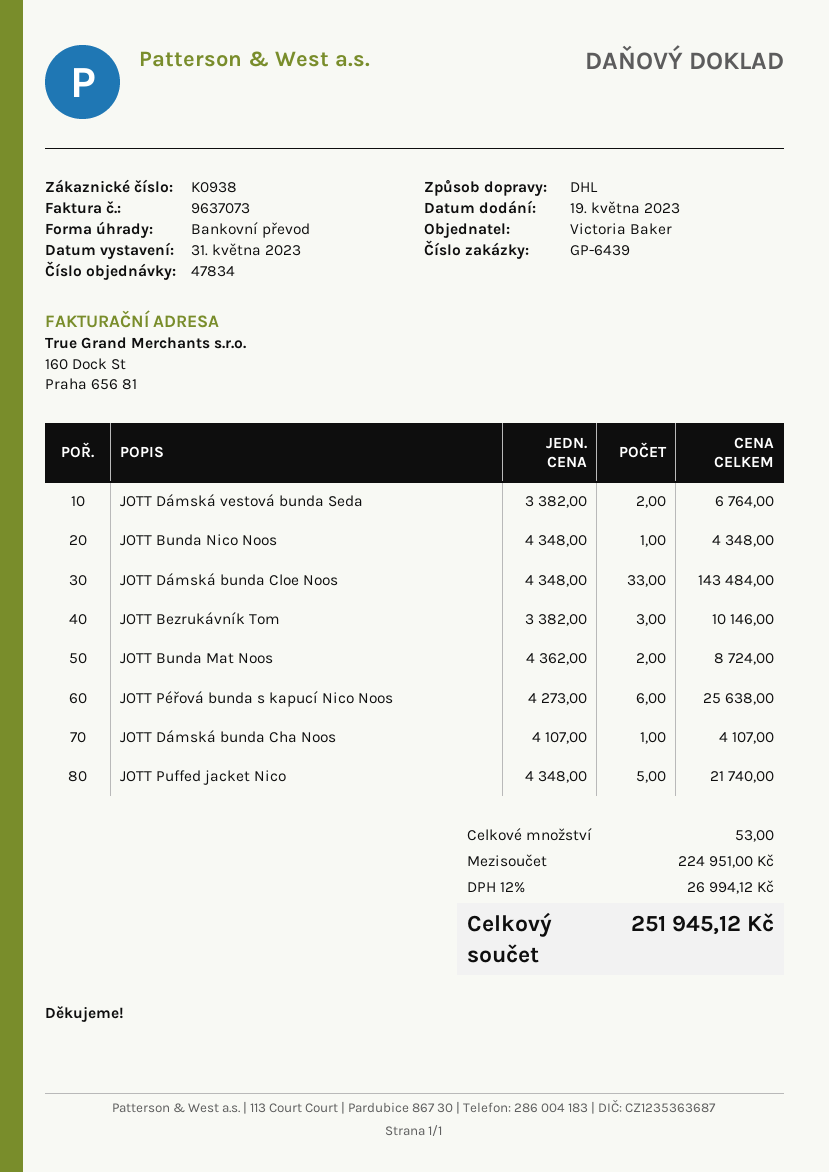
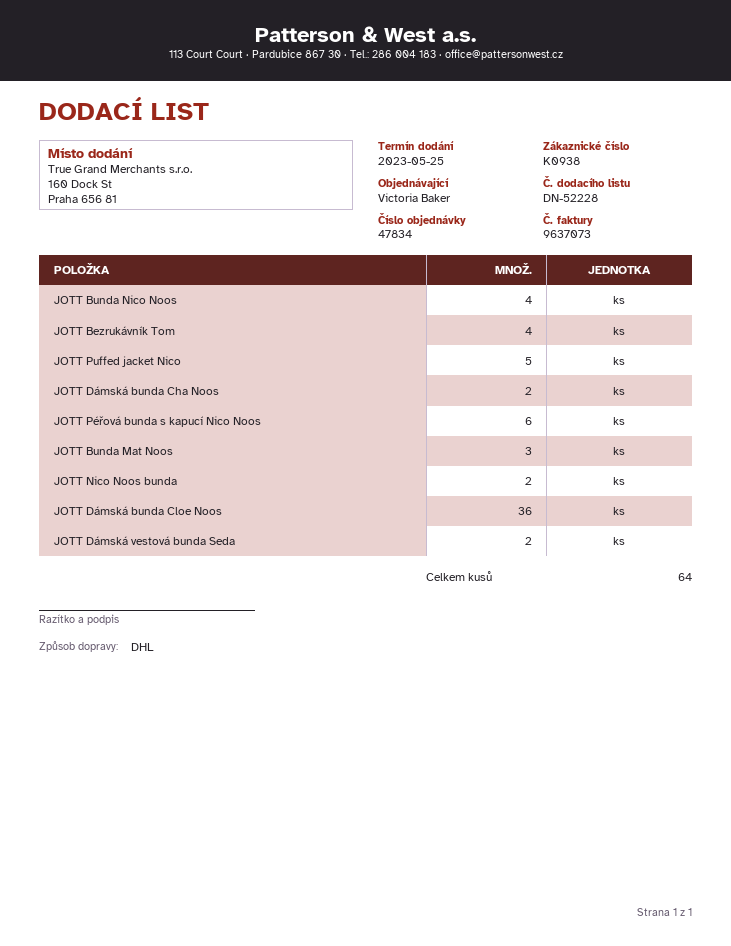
delivery date: 2023-05-19 -> 2023-05-25
JOTT Bunda Nico Noos: 1 -> 4
JOTT Dámská bunda Cloe Noos: 33 -> 36
JOTT Bezrukávník Tom: 3 -> 4
JOTT Bunda Mat Noos: 2 -> 3
JOTT Dámská bunda Cha Noos: 1 -> 2
JOTT Nico Noos bunda: none -> 2
total quantity: 53 -> 64

